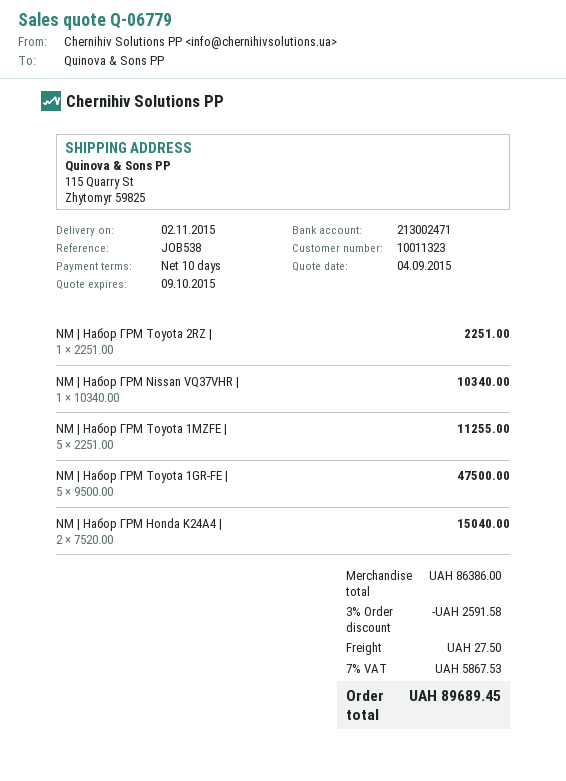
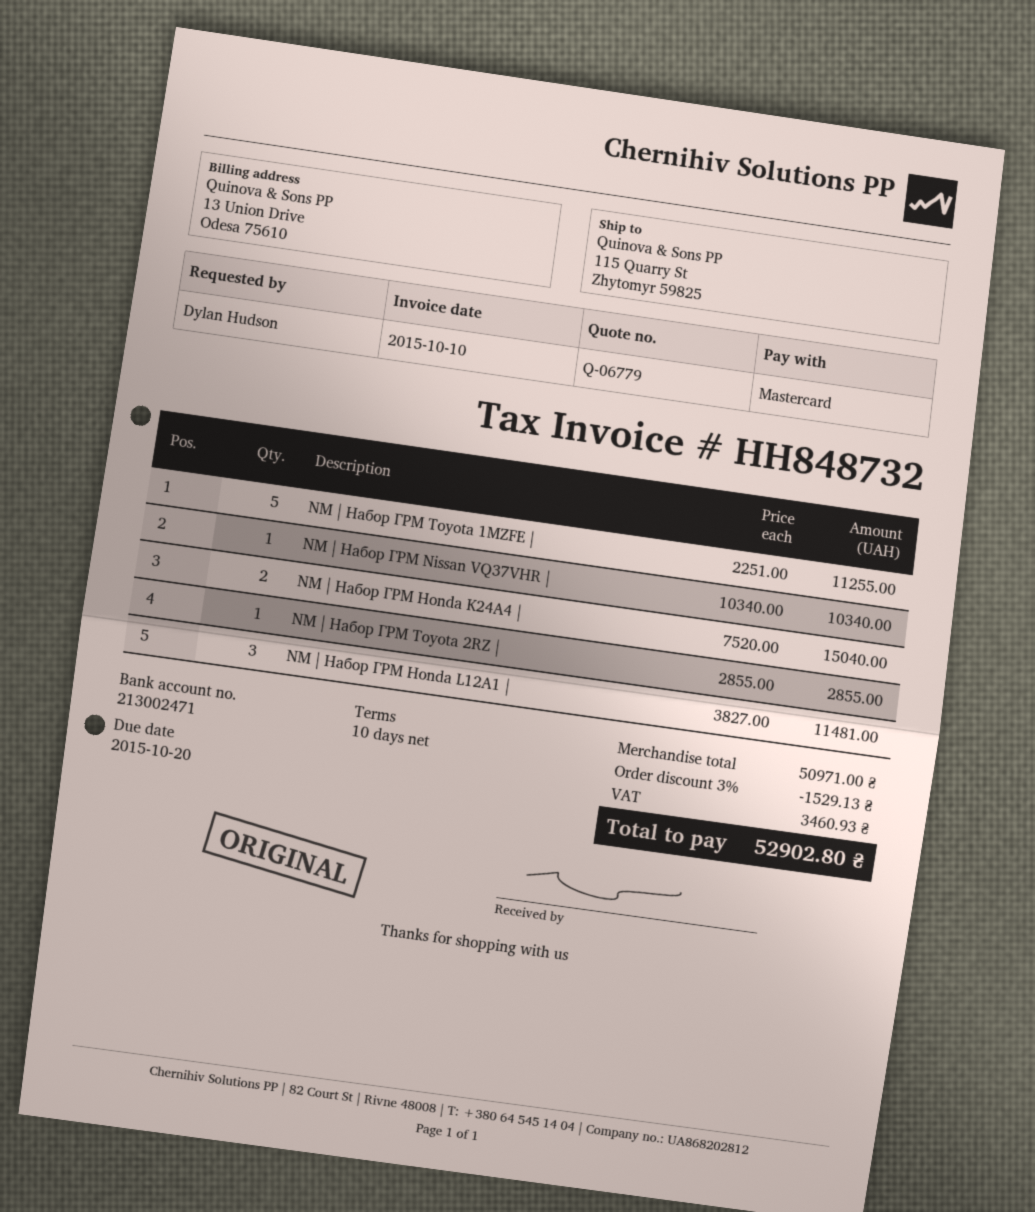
NM | Набор ГРМ Toyota 2RZ |: 1 x 2251.00 = 2251.00 -> 1 x 2855.00 = 2855.00
NM | Набор ГРМ Toyota 1GR-FE |: 5 x 9500.00 = 47500.00 -> none
NM | Набор ГРМ Honda L12A1 |: none -> 3 x 3827.00 = 11481.00
subtotal: 86386.00 -> 50971.00
discount: 3% = 2591.58 -> 3% = 1529.13
shipping: 27.50 -> none
tax: 5867.53 -> 3460.93
total: 89689.45 -> 52902.80

